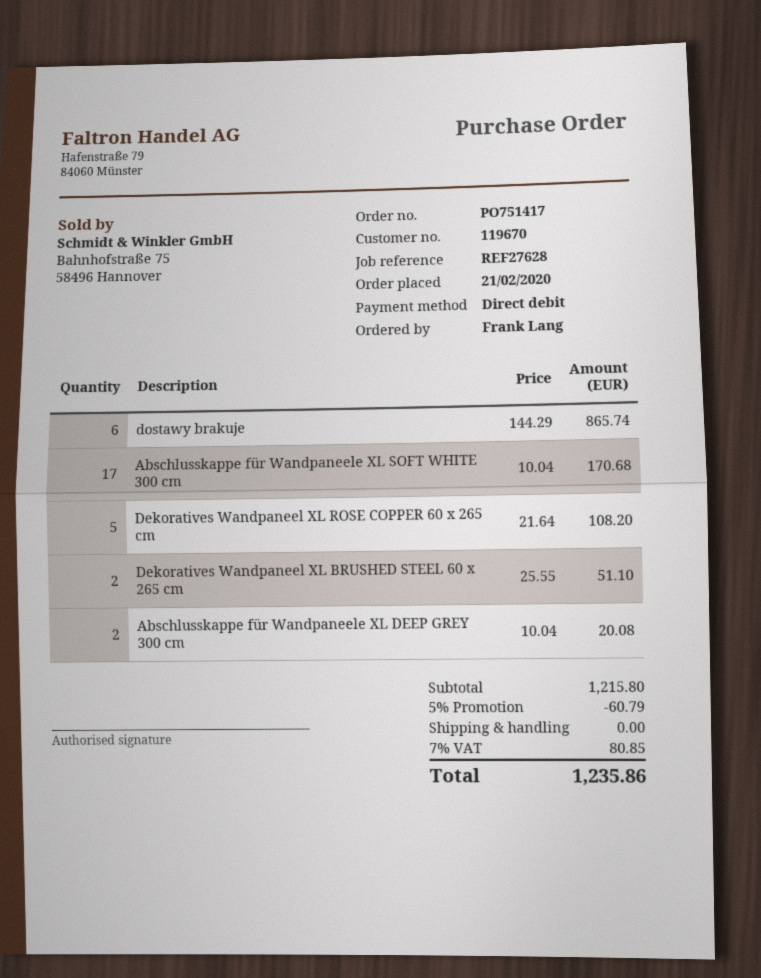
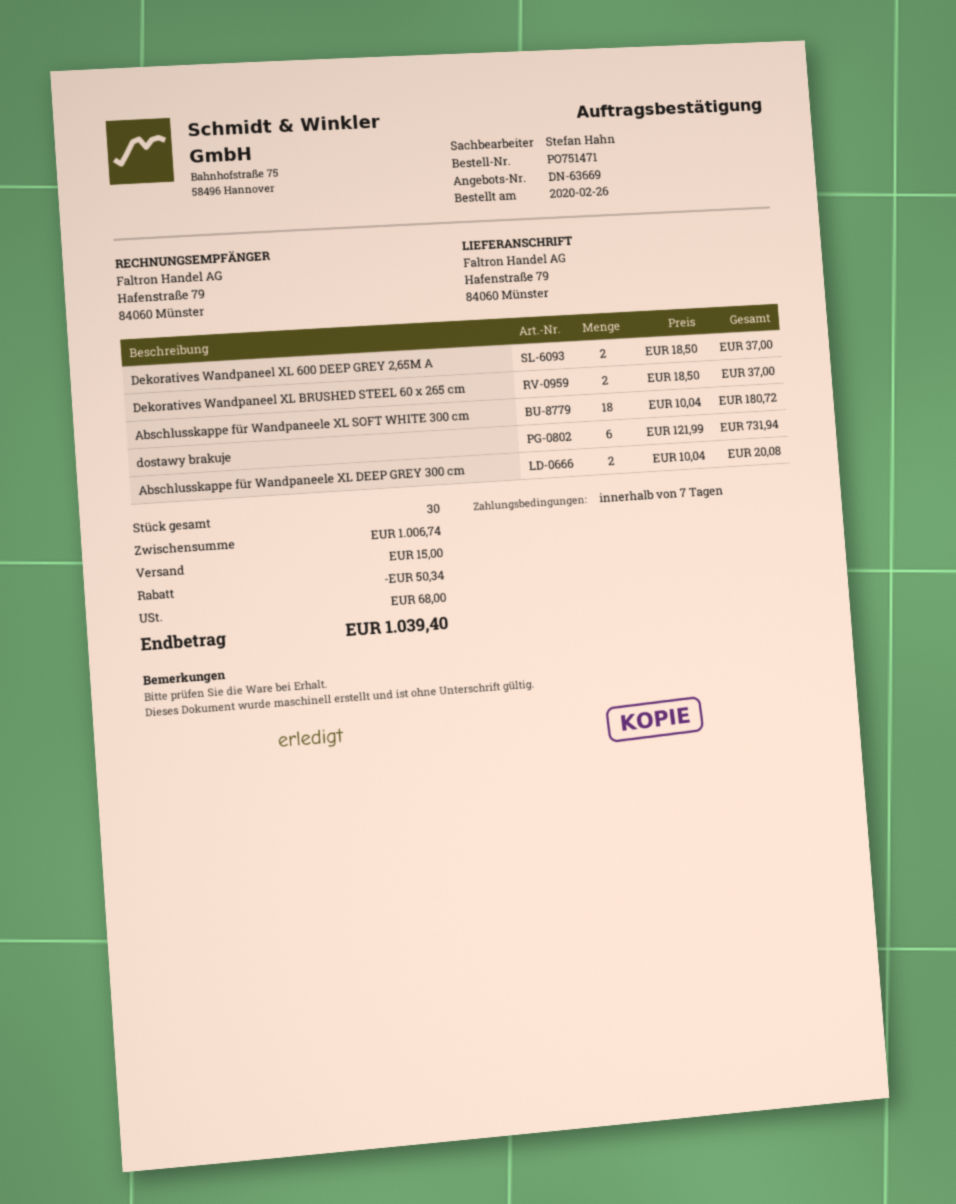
order number: PO751417 -> PO751471
order date: 2020-02-21 -> 2020-02-26
dostawy brakuje: 6 x 144.29 = 865.74 -> 6 x 121.99 = 731.94
Abschlusskappe für Wandpaneele XL SOFT WHITE 300 cm: 17 x 10.04 = 170.68 -> 18 x 10.04 = 180.72
Dekoratives Wandpaneel XL ROSE COPPER 60 x 265 cm: 5 x 21.64 = 108.20 -> none
Dekoratives Wandpaneel XL BRUSHED STEEL 60 x 265 cm: 2 x 25.55 = 51.10 -> 2 x 18.50 = 37.00
Dekoratives Wandpaneel XL 600 DEEP GREY 2,65M A: none -> 2 x 18.50 = 37.00
subtotal: 1215.80 -> 1006.74
discount: 60.79 -> 50.34
shipping: 0.00 -> 15.00
tax: 80.85 -> 68.00
total: 1235.86 -> 1039.40

